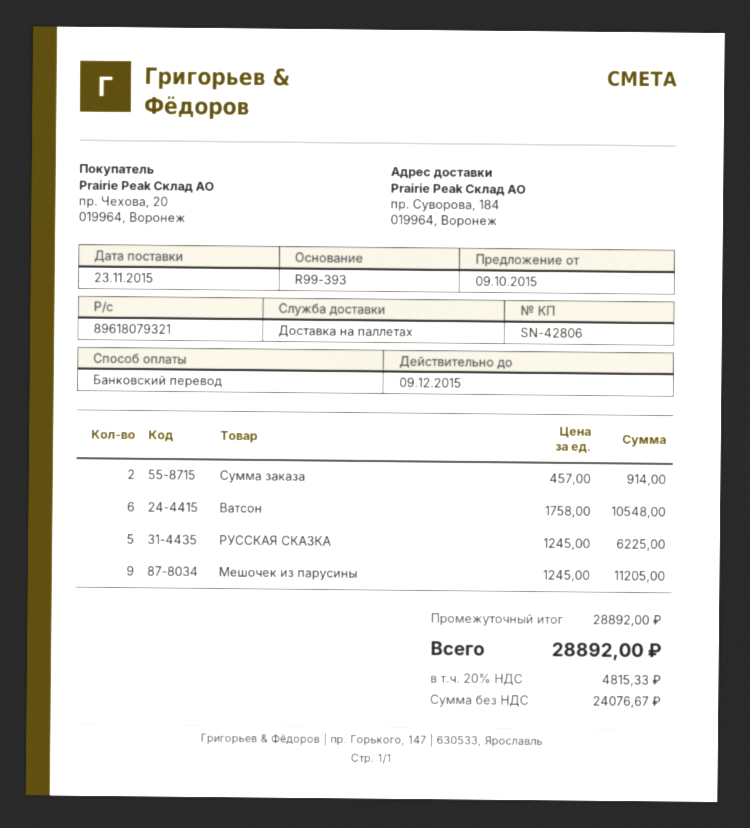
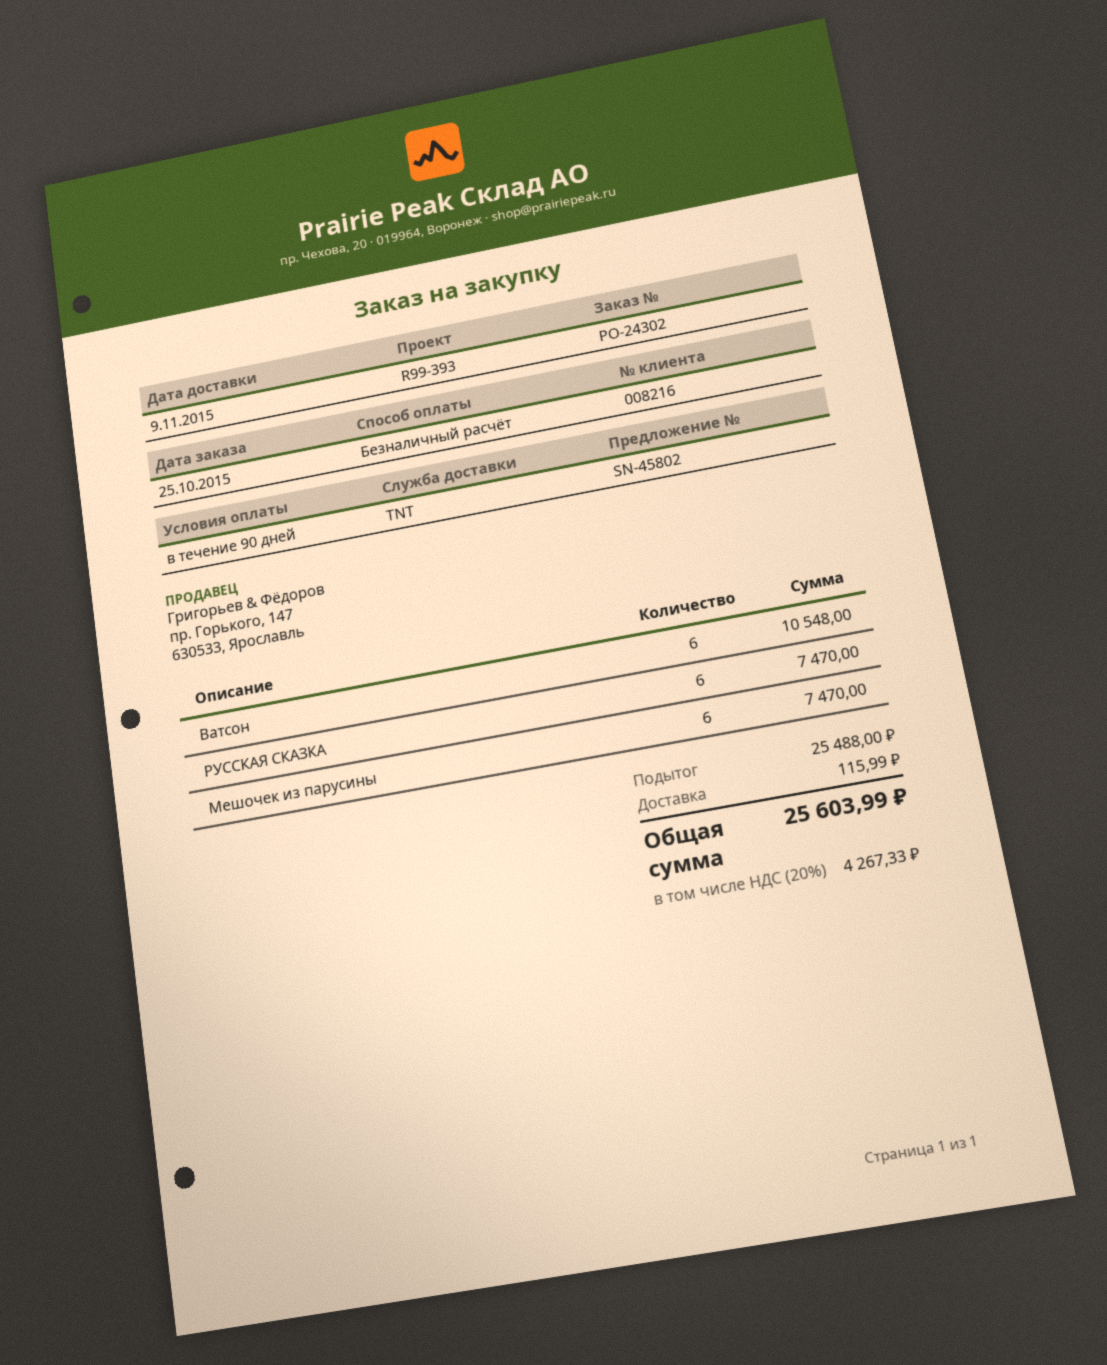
quote number: SN-42806 -> SN-45802
delivery date: 2015-11-23 -> 2015-11-09
shipping method: pallet freight -> TNT
Сумма заказа: 2 for 914.00 -> none
РУССКАЯ СКАЗКА: 5 for 6225.00 -> 6 for 7470.00
Мешочек из парусины: 9 for 11205.00 -> 6 for 7470.00
subtotal: 28892.00 -> 25488.00
shipping: none -> 115.99
tax: 20% = 4815.33 -> 20% = 4267.33
total: 28892.00 -> 25603.99

